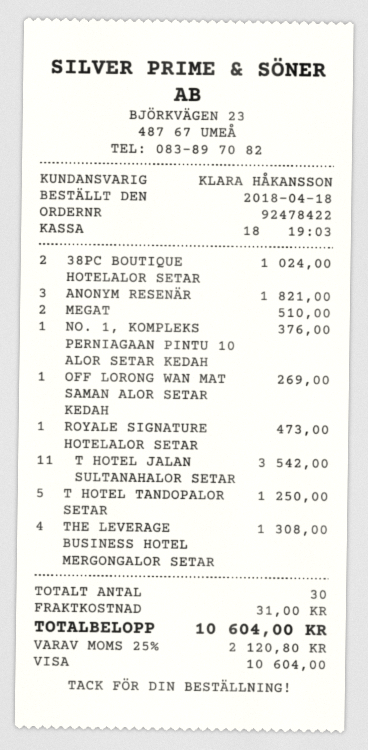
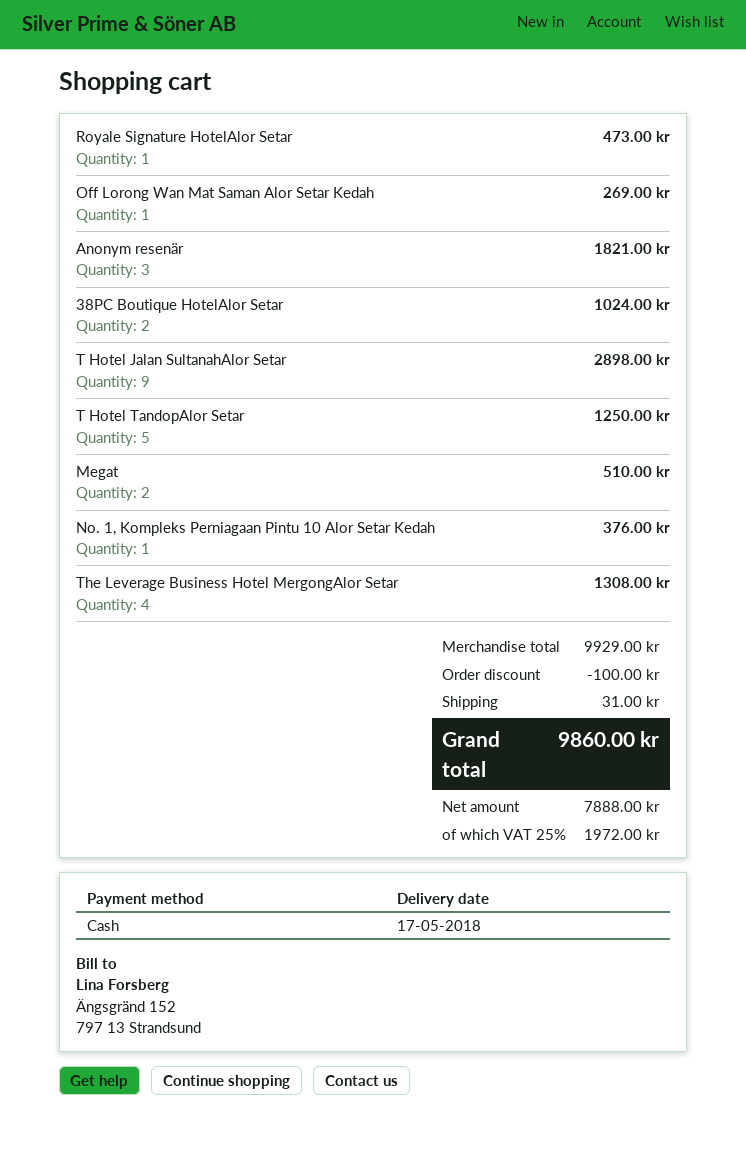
payment method: Visa -> cash
T HOTEL JALAN SULTANAHALOR SETAR: 11 for 3542.00 -> 9 for 2898.00
discount: none -> 100.00
tax: 25% = 2120.80 -> 25% = 1972.00
total: 10604.00 -> 9860.00

